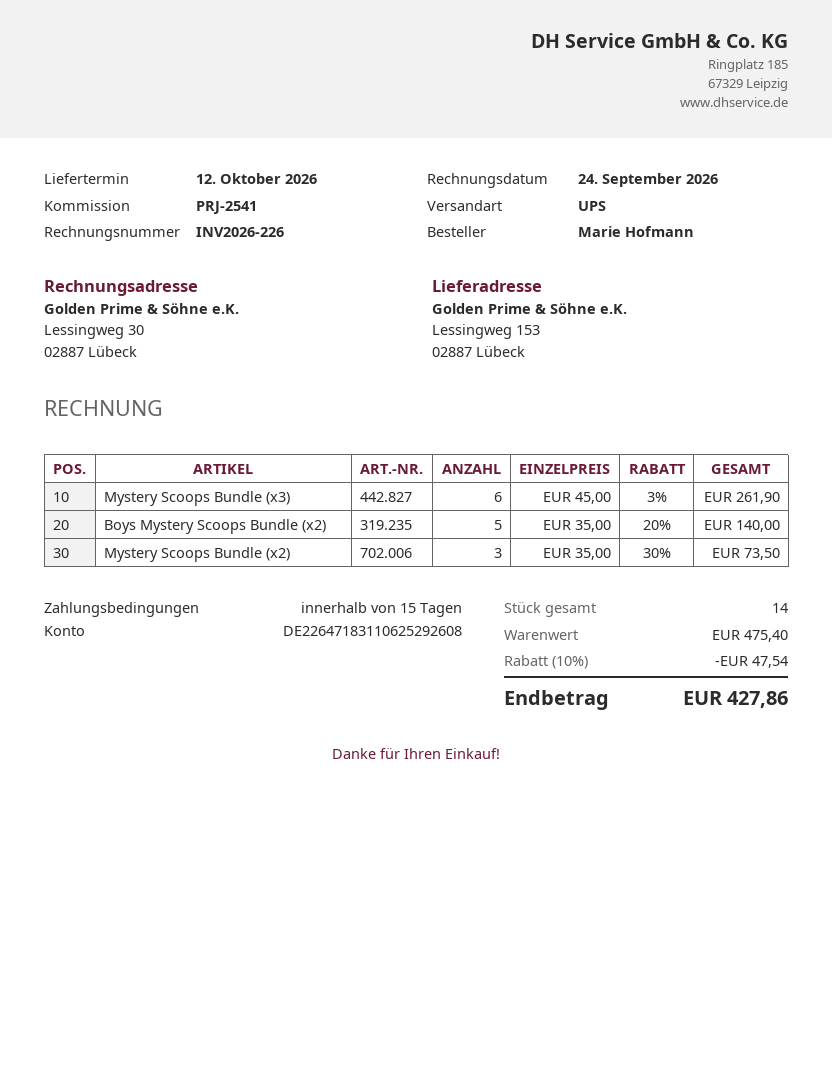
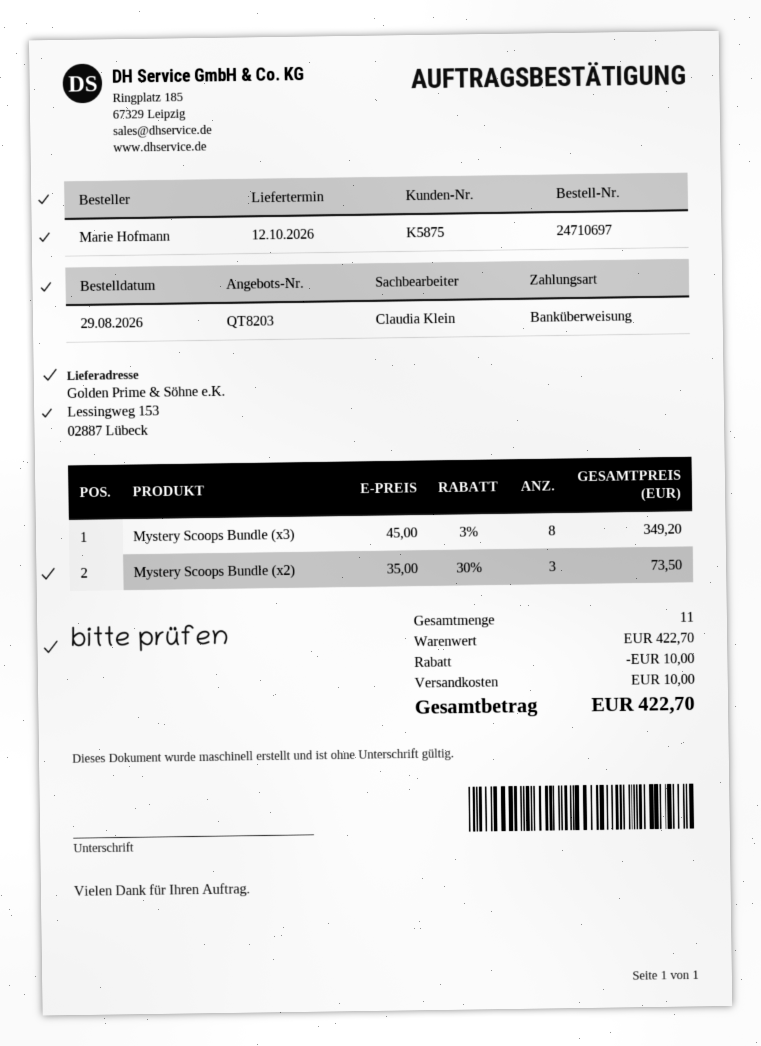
Mystery Scoops Bundle (x3): 6 x 45.00 - 3% = 261.90 -> 8 x 45.00 - 3% = 349.20
Boys Mystery Scoops Bundle (x2): 5 x 35.00 - 20% = 140.00 -> none
total quantity: 14 -> 11
subtotal: 475.40 -> 422.70
discount: 47.54 -> 10.00
shipping: none -> 10.00
total: 427.86 -> 422.70

